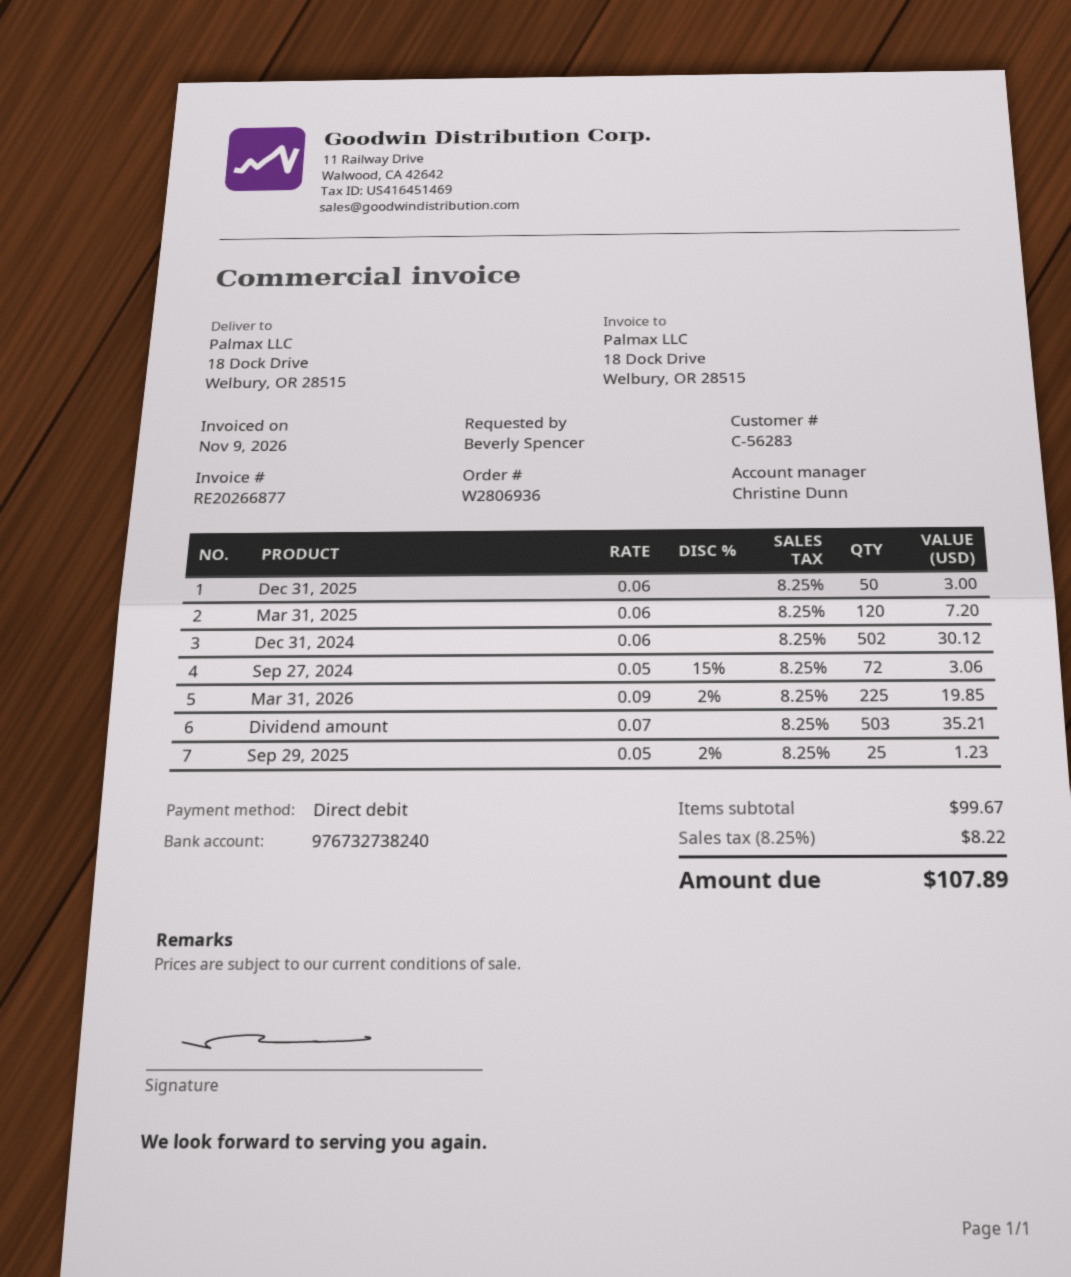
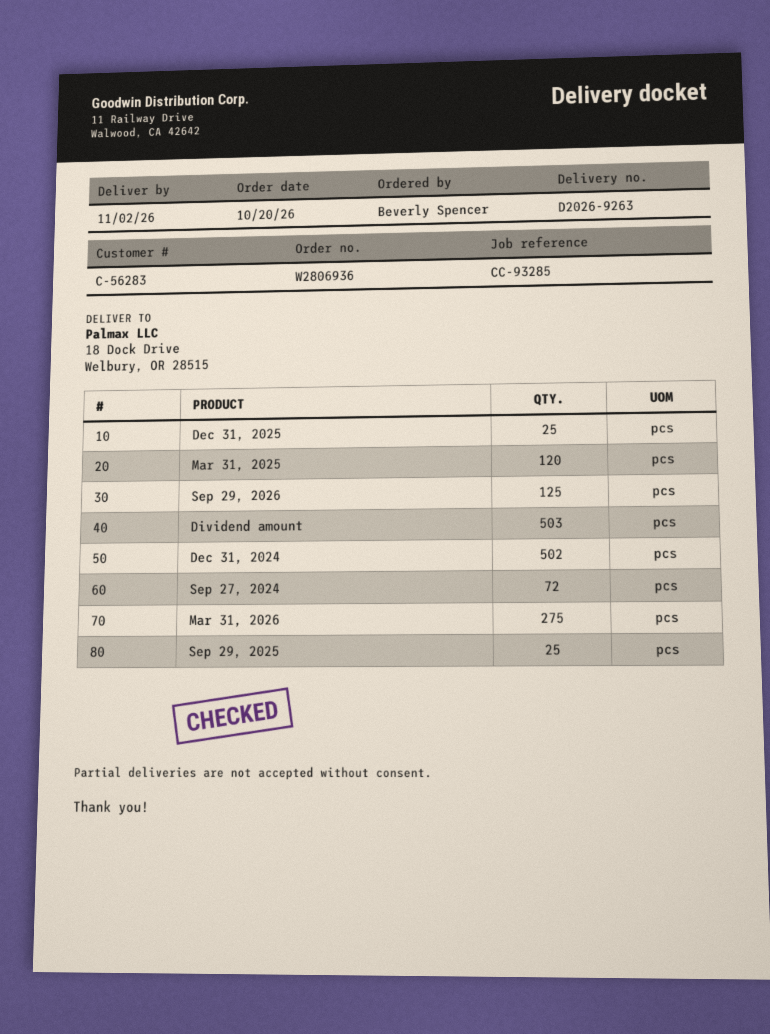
Dec 31, 2025: 50 -> 25
Mar 31, 2026: 225 -> 275
Sep 29, 2026: none -> 125

